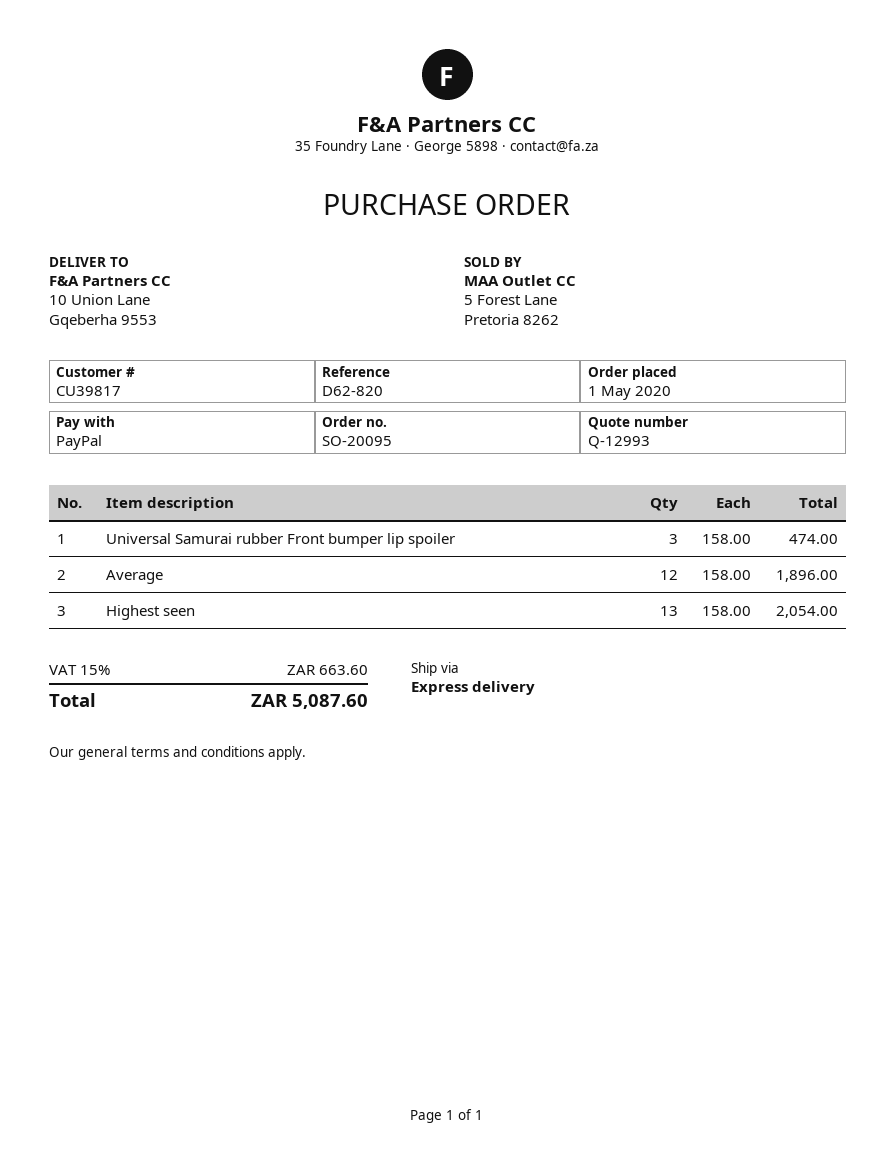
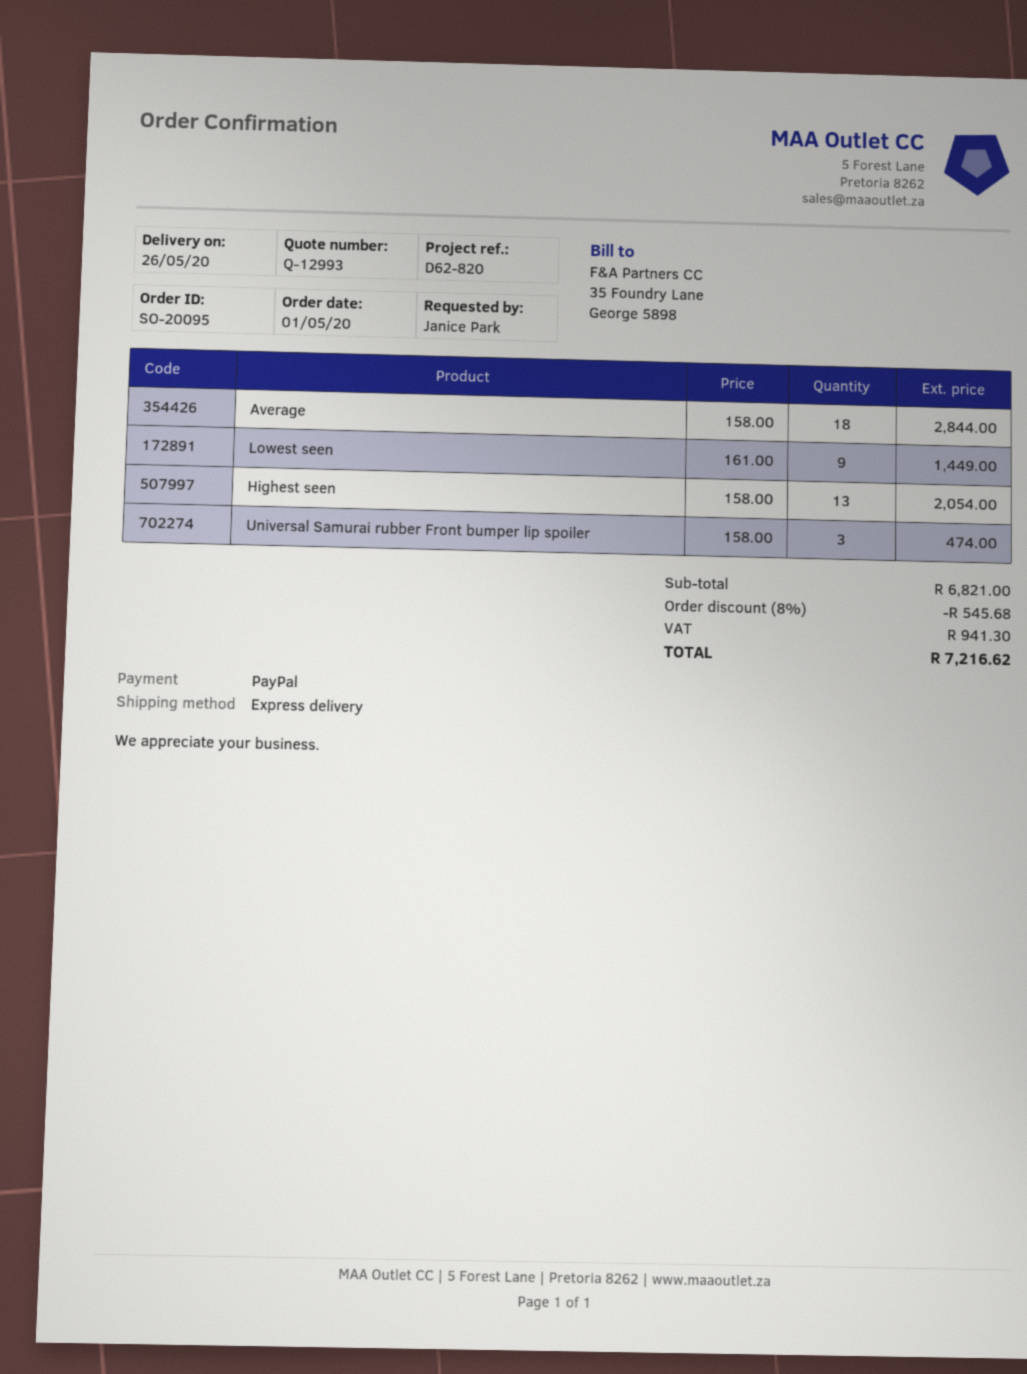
Average: 12 x 158.00 = 1896.00 -> 18 x 158.00 = 2844.00
Lowest seen: none -> 9 x 161.00 = 1449.00
discount: none -> 8% = 545.68
tax: 663.60 -> 941.30
total: 5087.60 -> 7216.62

